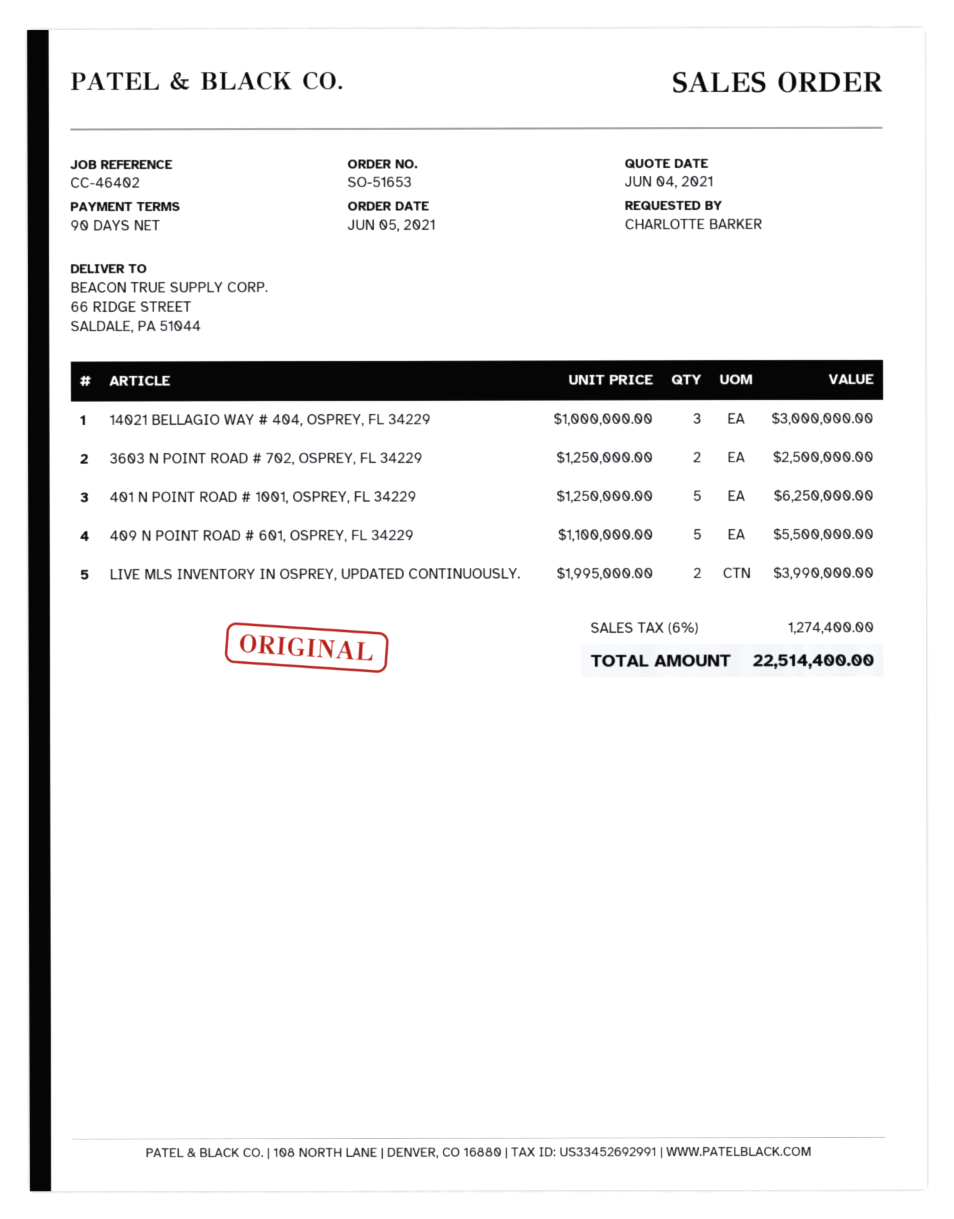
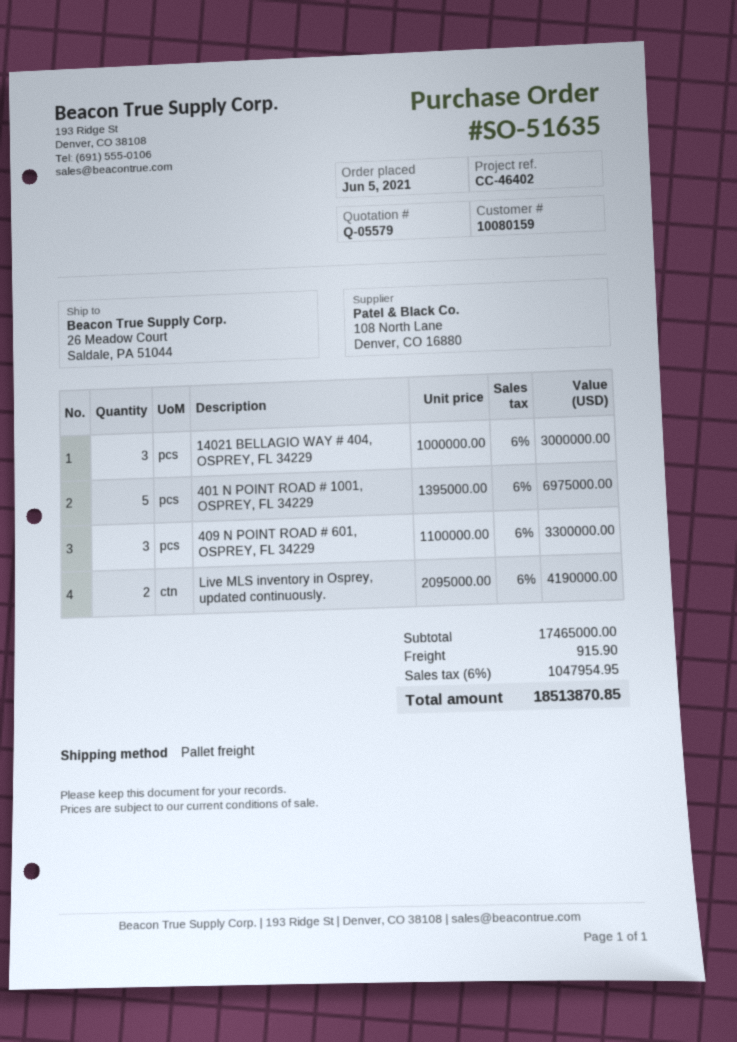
order number: SO-51653 -> SO-51635
ship to: 66 RIDGE STREET, SALDALE, PA 51044 -> 26 Meadow Court, Saldale, PA 51044
3603 N POINT ROAD # 702, OSPREY, FL 34229: 2 x 1250000.00 = 2500000.00 -> none
401 N POINT ROAD # 1001, OSPREY, FL 34229: 5 x 1250000.00 = 6250000.00 -> 5 x 1395000.00 = 6975000.00
409 N POINT ROAD # 601, OSPREY, FL 34229: 5 x 1100000.00 = 5500000.00 -> 3 x 1100000.00 = 3300000.00
LIVE MLS INVENTORY IN OSPREY, UPDATED CONTINUOUSLY.: 2 x 1995000.00 = 3990000.00 -> 2 x 2095000.00 = 4190000.00
shipping: none -> 915.90
tax: 6% = 1274400.00 -> 6% = 1047954.95
total: 22514400.00 -> 18513870.85

